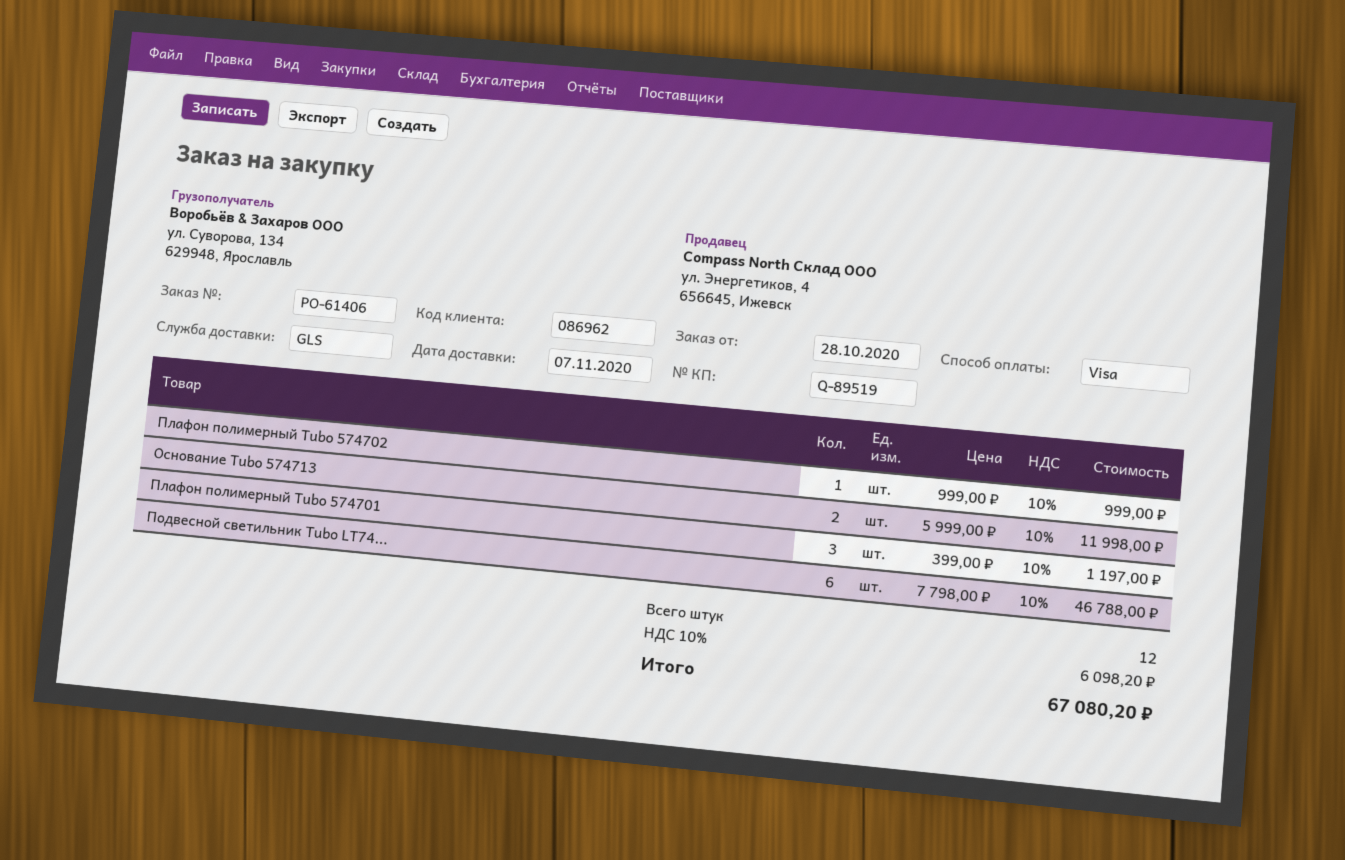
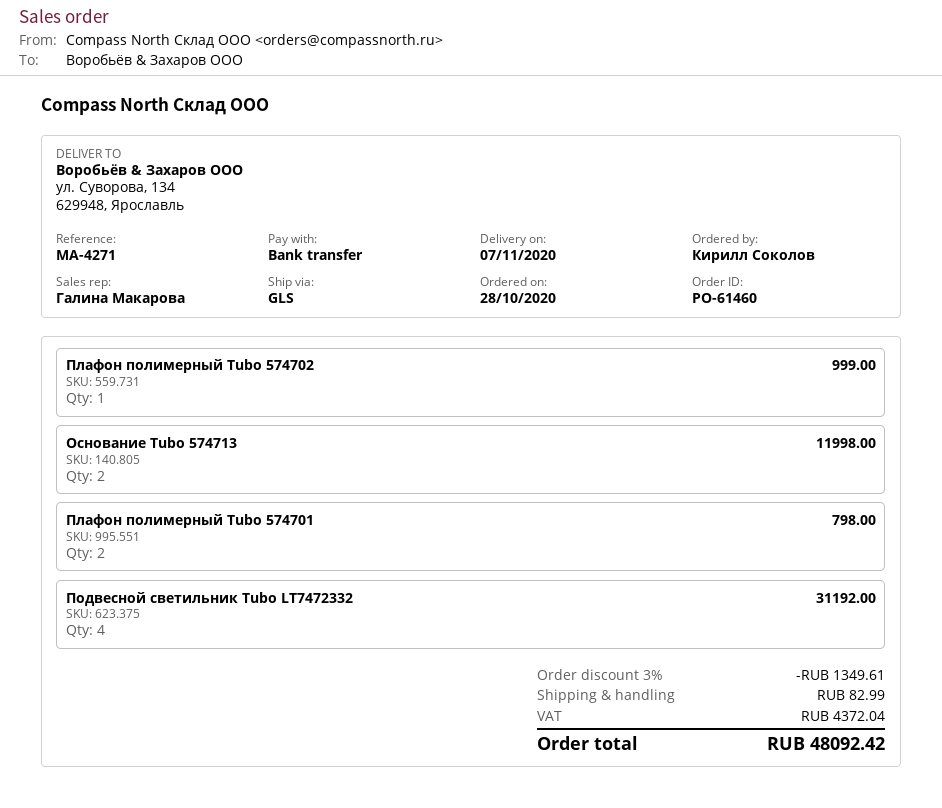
order number: PO-61406 -> PO-61460
payment method: Visa -> bank transfer
Плафон полимерный Tubo 574701: 3 for 1197.00 -> 2 for 798.00
Подвесной светильник Tubo LT74...: 6 for 46788.00 -> 4 for 31192.00
discount: none -> 3% = 1349.61
shipping: none -> 82.99
tax: 6098.20 -> 4372.04
total: 67080.20 -> 48092.42

